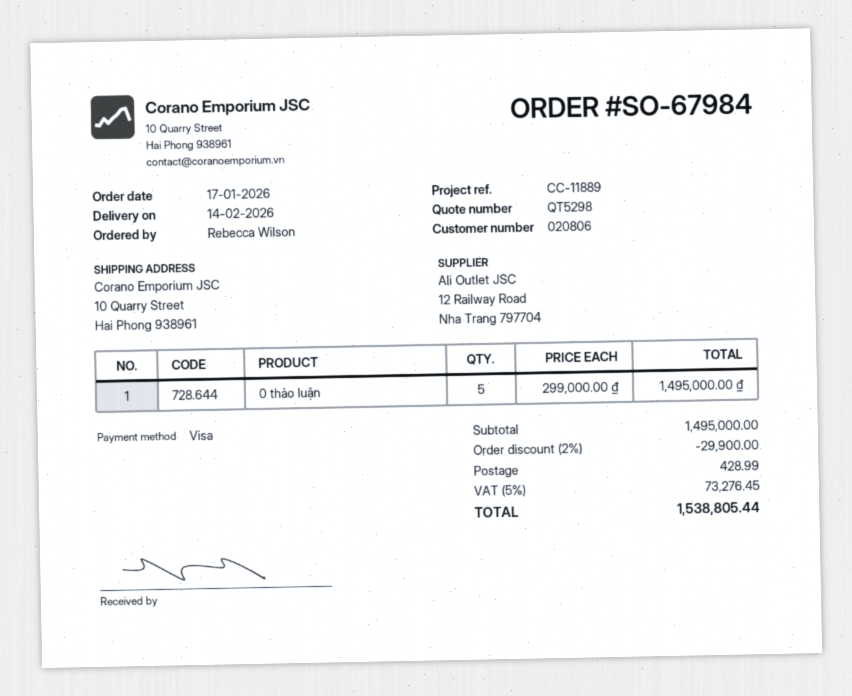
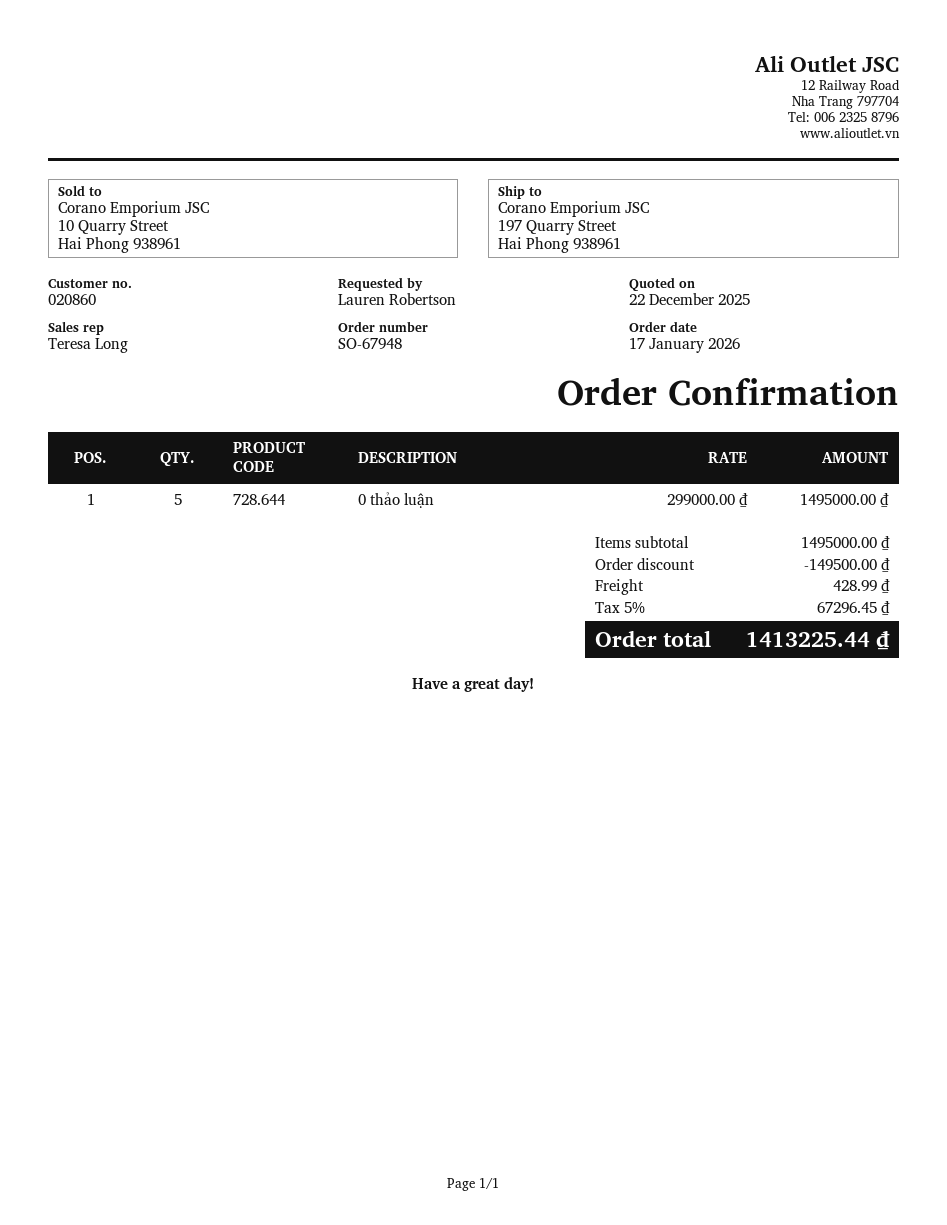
order number: SO-67984 -> SO-67948
customer number: 020806 -> 020860
ordered by: Rebecca Wilson -> Lauren Robertson
ship to: 10 Quarry Street, Hai Phong 938961 -> 197 Quarry Street, Hai Phong 938961
discount: 29900.00 -> 149500.00
tax: 5% = 73276.45 -> 5% = 67296.45
total: 1538805.44 -> 1413225.44

